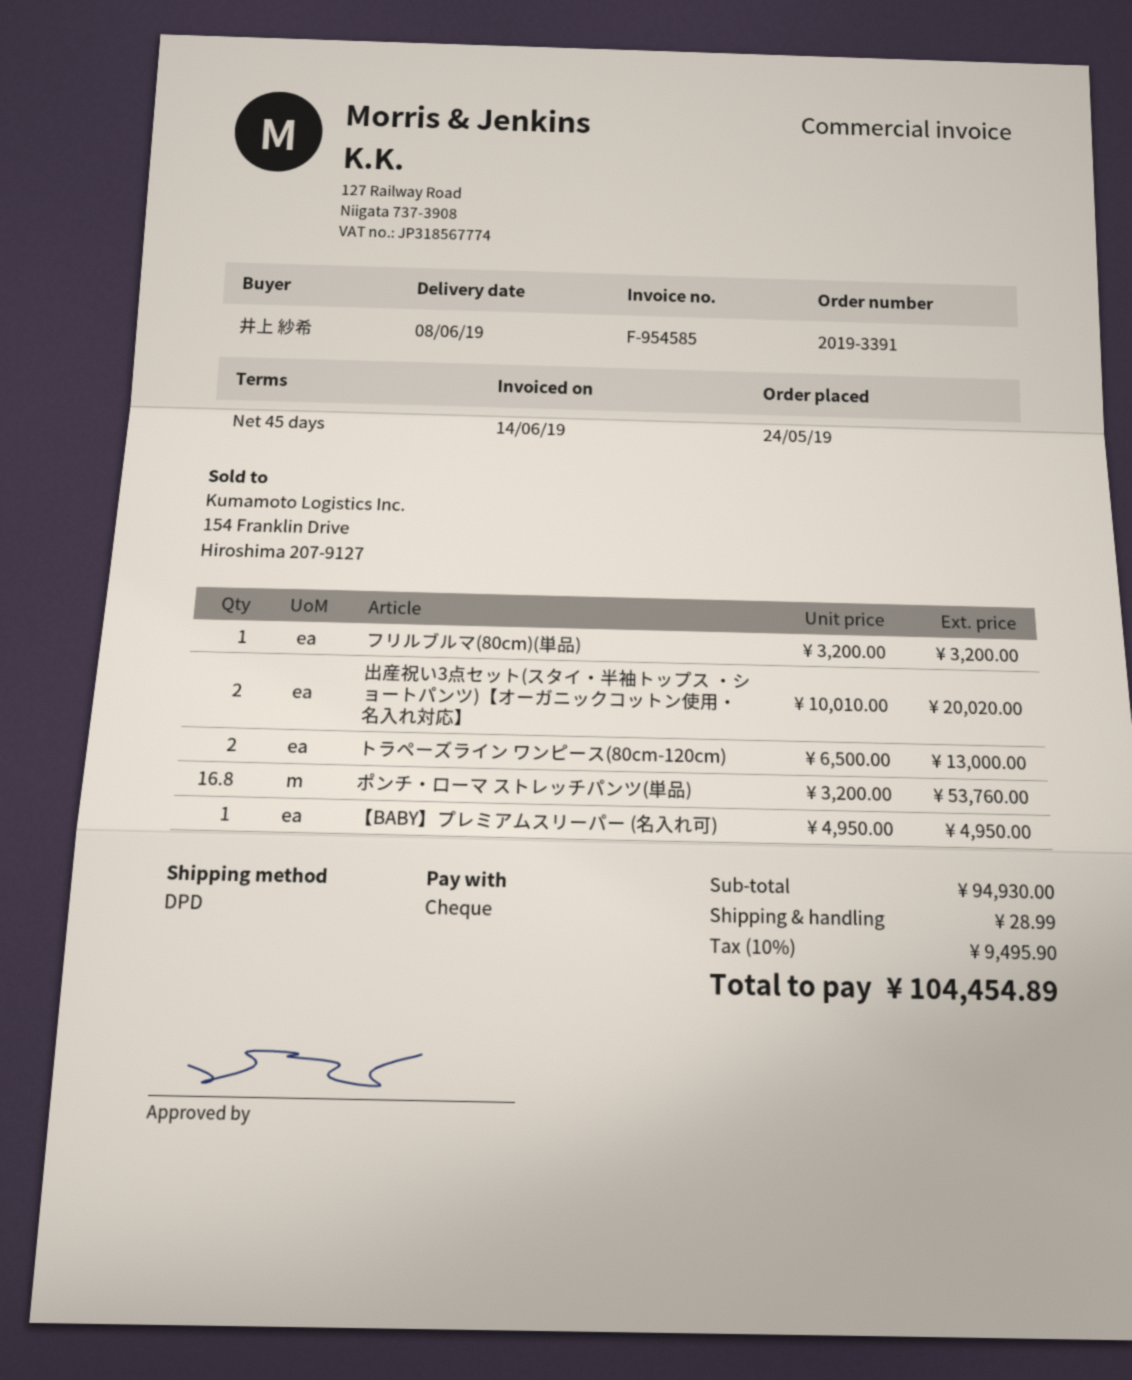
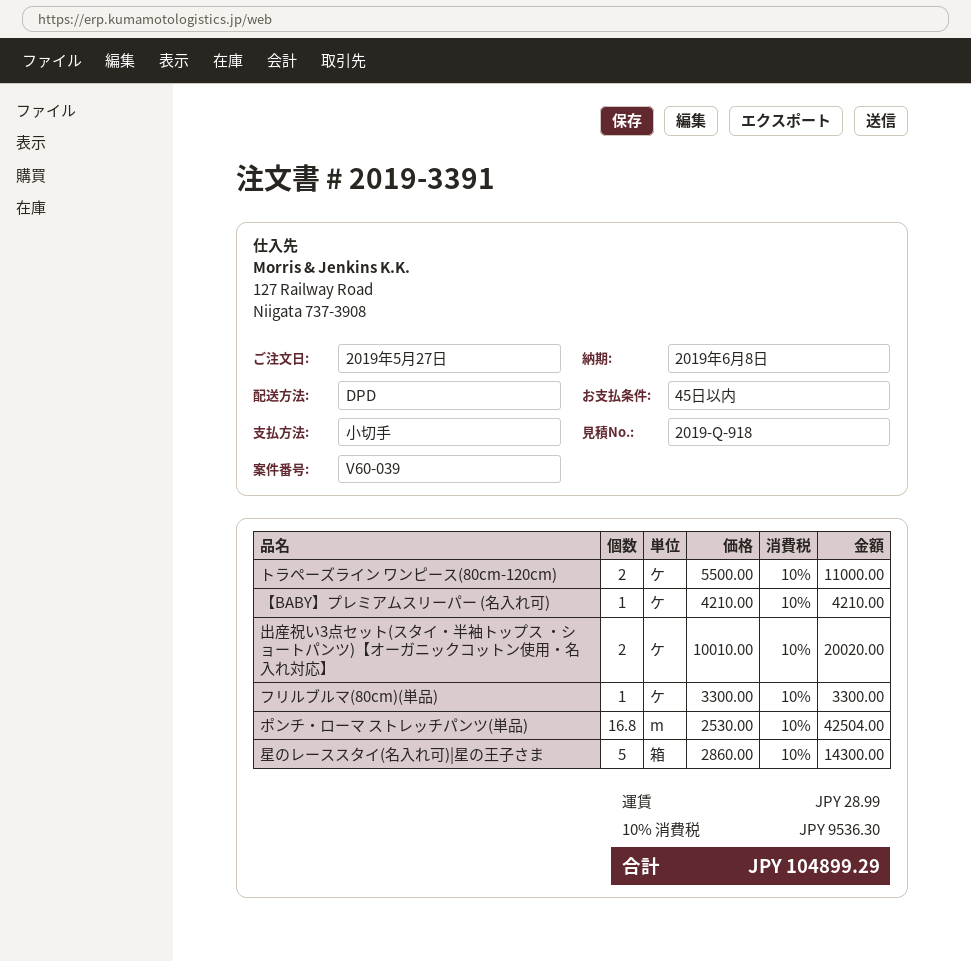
order date: 2019-05-24 -> 2019-05-27
フリルブルマ(80cm)(単品): 1 x 3200.00 = 3200.00 -> 1 x 3300.00 = 3300.00
トラペーズライン ワンピース(80cm-120cm): 2 x 6500.00 = 13000.00 -> 2 x 5500.00 = 11000.00
ポンチ・ローマ ストレッチパンツ(単品): 16.8 x 3200.00 = 53760.00 -> 16.8 x 2530.00 = 42504.00
【BABY】プレミアムスリーパー (名入れ可): 1 x 4950.00 = 4950.00 -> 1 x 4210.00 = 4210.00
星のレーススタイ(名入れ可)|星の王子さま: none -> 5 x 2860.00 = 14300.00
tax: 10% = 9495.90 -> 10% = 9536.30
total: 104454.89 -> 104899.29

